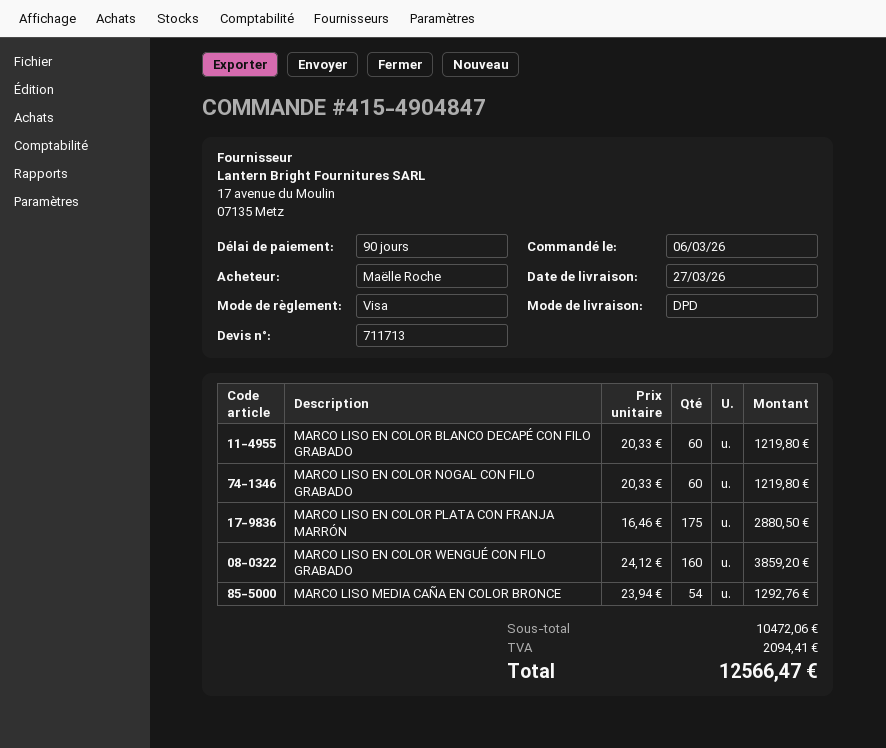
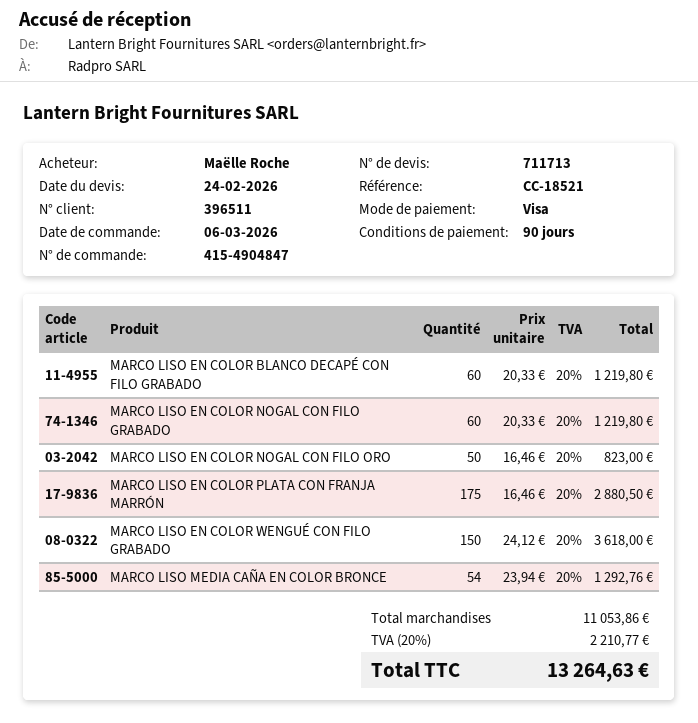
MARCO LISO EN COLOR WENGUÉ CON FILO GRABADO: 160 x 24.12 = 3859.20 -> 150 x 24.12 = 3618.00
MARCO LISO EN COLOR NOGAL CON FILO ORO: none -> 50 x 16.46 = 823.00
subtotal: 10472.06 -> 11053.86
tax: 2094.41 -> 2210.77
total: 12566.47 -> 13264.63

